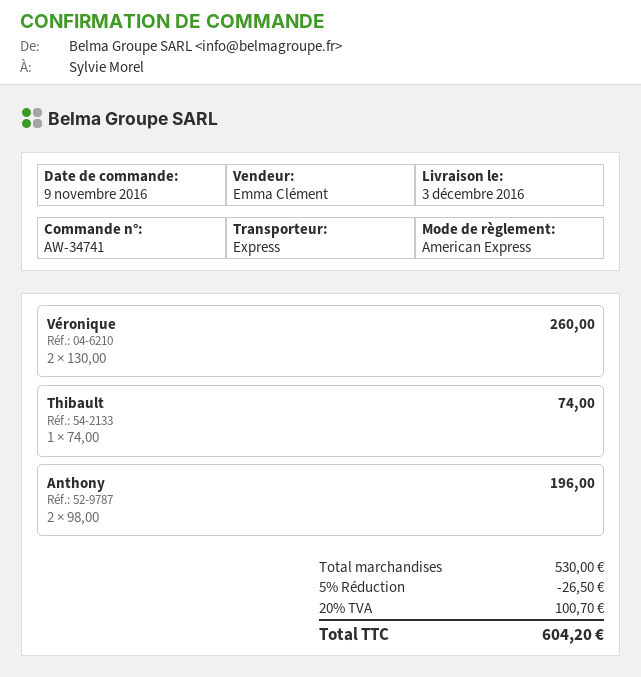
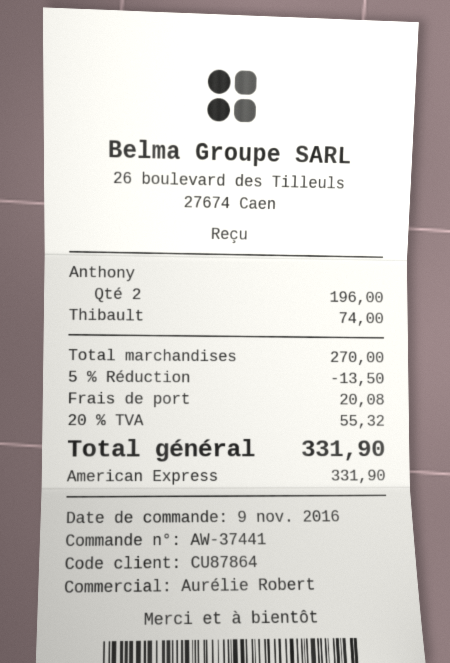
order number: AW-34741 -> AW-37441
sales rep: Emma Clément -> Aurélie Robert
Véronique: 2 for 260.00 -> none
subtotal: 530.00 -> 270.00
discount: 5% = 26.50 -> 5% = 13.50
shipping: none -> 20.08
tax: 20% = 100.70 -> 20% = 55.32
total: 604.20 -> 331.90

